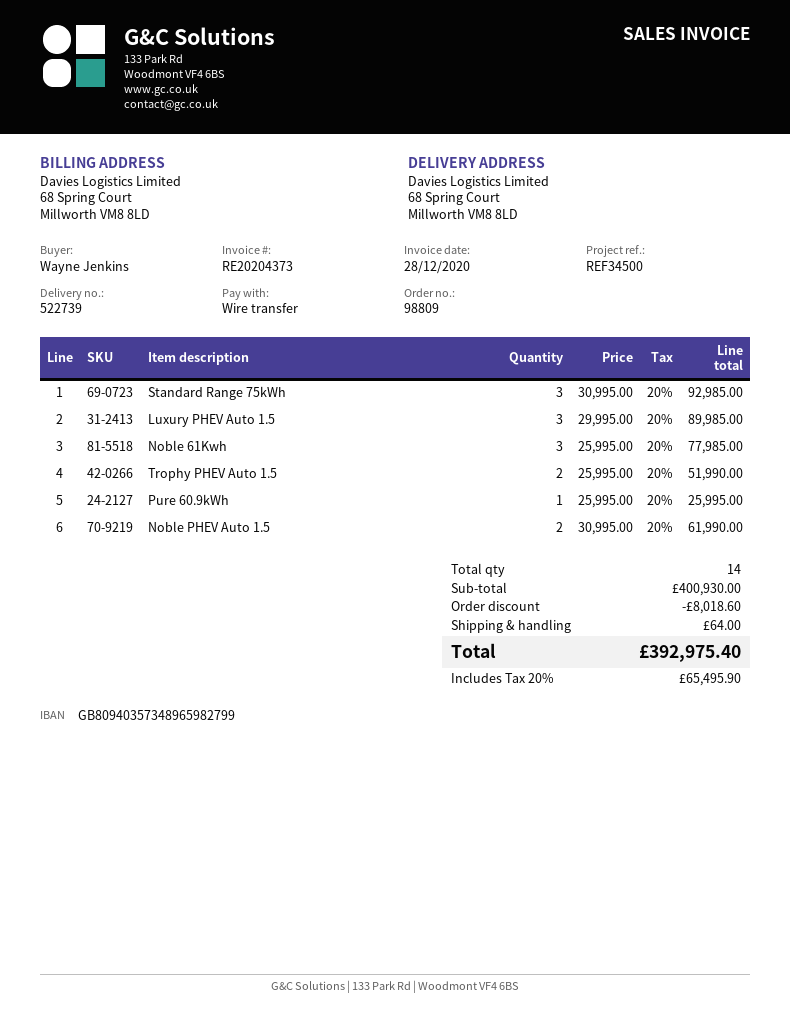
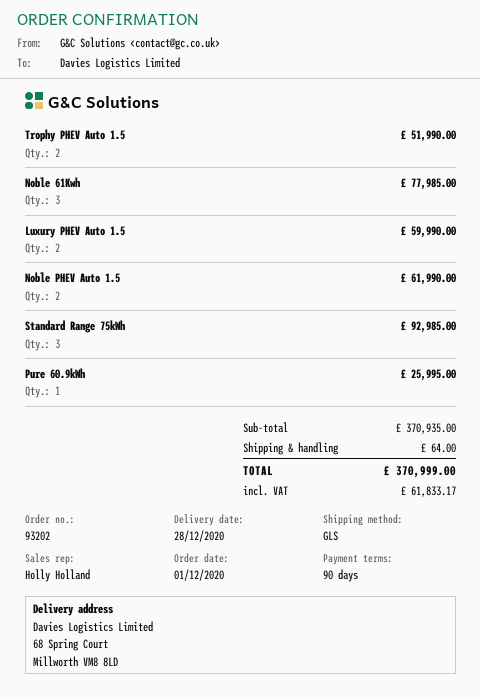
order number: 98809 -> 93202
Luxury PHEV Auto 1.5: 3 for 89985.00 -> 2 for 59990.00
subtotal: 400930.00 -> 370935.00
discount: 8018.60 -> none
tax: 65495.90 -> 61833.17
total: 392975.40 -> 370999.00

